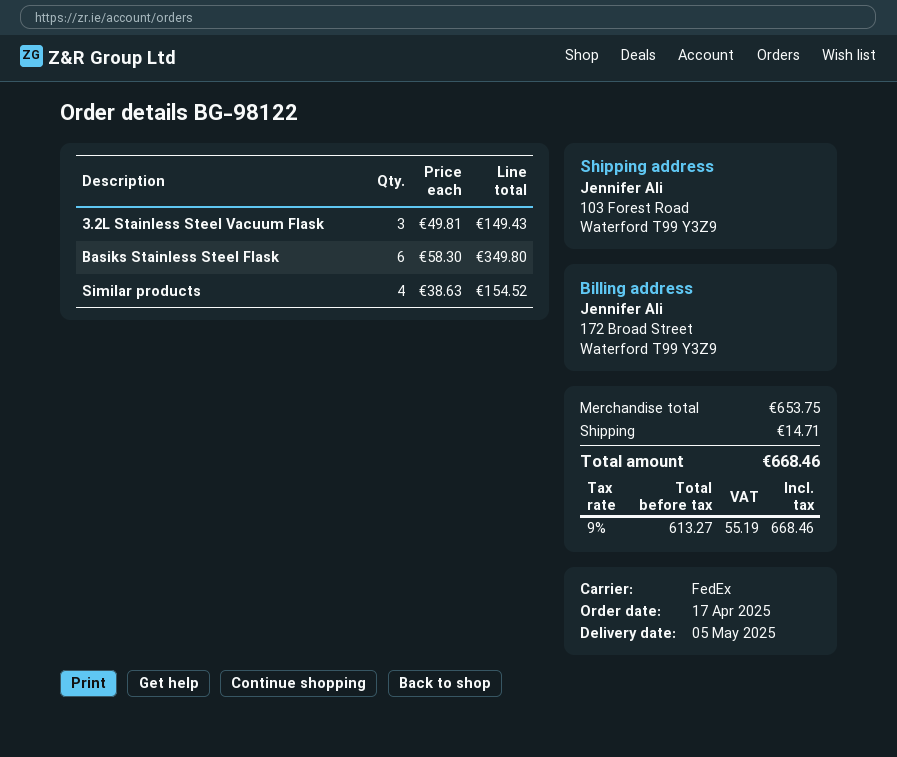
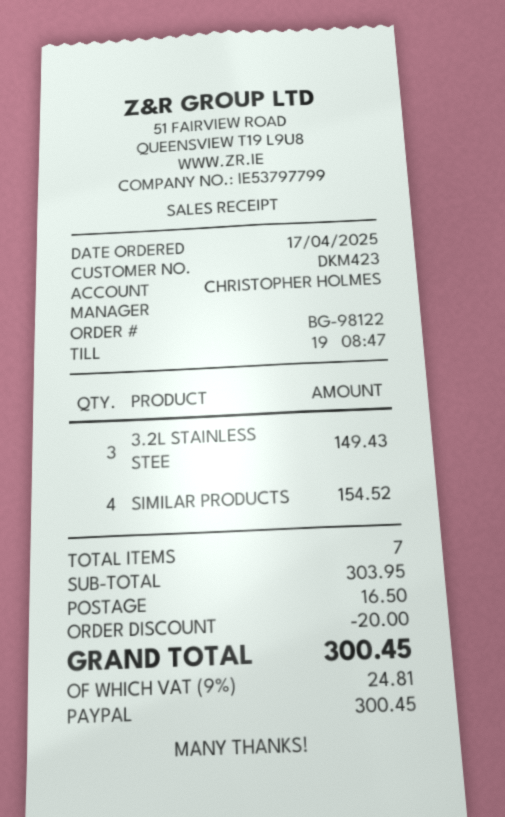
Basiks Stainless Steel Flask: 6 for 349.80 -> none
subtotal: 653.75 -> 303.95
discount: none -> 20.00
shipping: 14.71 -> 16.50
tax: 9% = 55.19 -> 9% = 24.81
total: 668.46 -> 300.45

